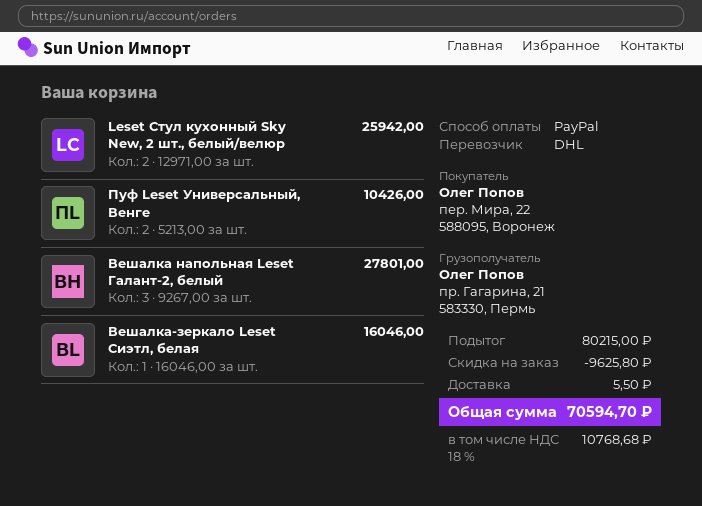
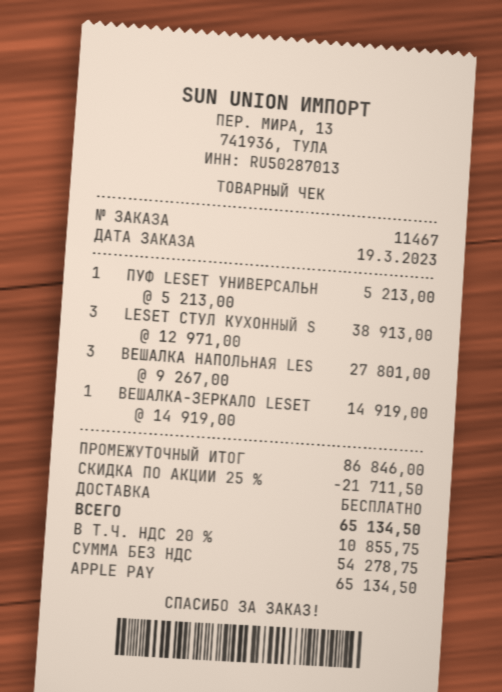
payment method: PayPal -> Apple Pay
Leset Стул кухонный Sky New, 2 шт., белый/велюр: 2 x 12971.00 = 25942.00 -> 3 x 12971.00 = 38913.00
Пуф Leset Универсальный, Венге: 2 x 5213.00 = 10426.00 -> 1 x 5213.00 = 5213.00
Вешалка-зеркало Leset Сиэтл, белая: 1 x 16046.00 = 16046.00 -> 1 x 14919.00 = 14919.00
subtotal: 80215.00 -> 86846.00
discount: 9625.80 -> 21711.50
shipping: 5.50 -> 0.00
tax: 18% = 10768.68 -> 20% = 10855.75
total: 70594.70 -> 65134.50

